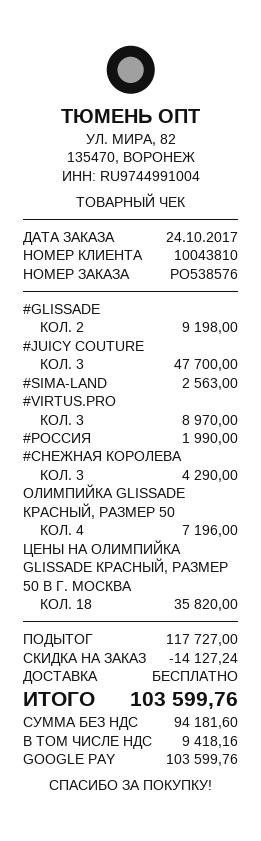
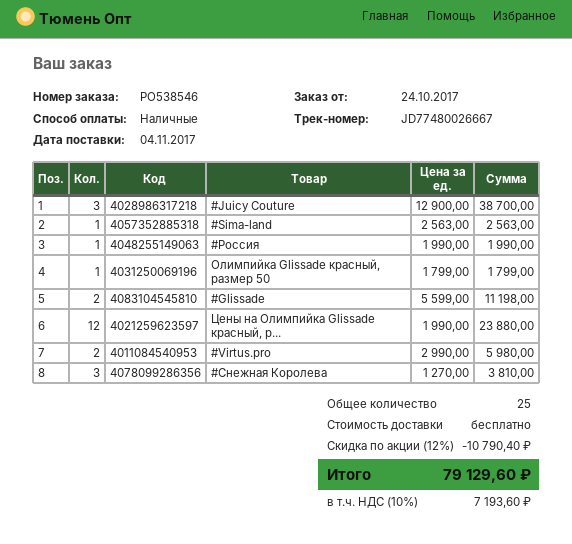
order number: PO538576 -> PO538546
payment method: Google Pay -> cash
#GLISSADE: 2 for 9198.00 -> 2 for 11198.00
#JUICY COUTURE: 3 for 47700.00 -> 3 for 38700.00
#VIRTUS.PRO: 3 for 8970.00 -> 2 for 5980.00
#СНЕЖНАЯ КОРОЛЕВА: 3 for 4290.00 -> 3 for 3810.00
ОЛИМПИЙКА GLISSADE КРАСНЫЙ, РАЗМЕР 50: 4 for 7196.00 -> 1 for 1799.00
ЦЕНЫ НА ОЛИМПИЙКА GLISSADE КРАСНЫЙ, РАЗМЕР 50 В Г. МОСКВА: 18 for 35820.00 -> 12 for 23880.00
discount: 14127.24 -> 10790.40
tax: 9418.16 -> 7193.60
total: 103599.76 -> 79129.60

